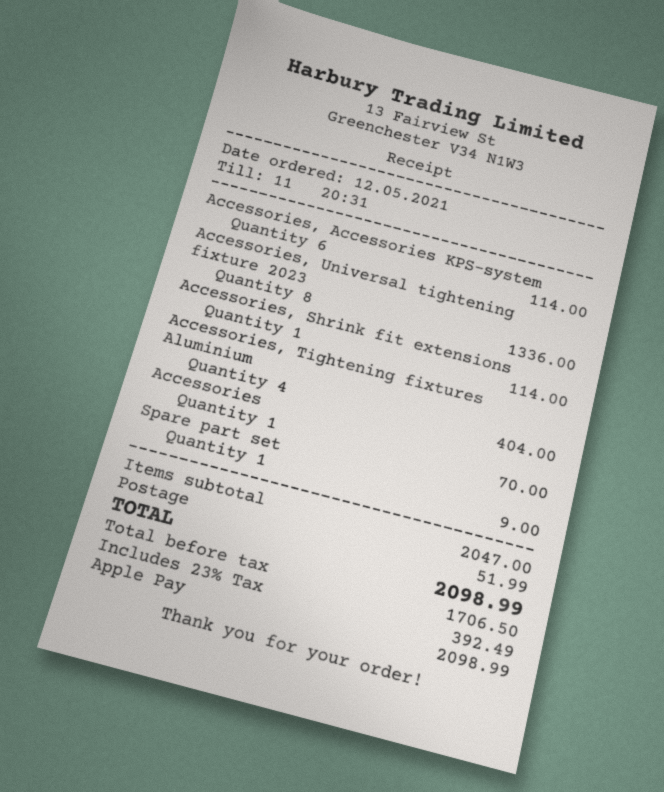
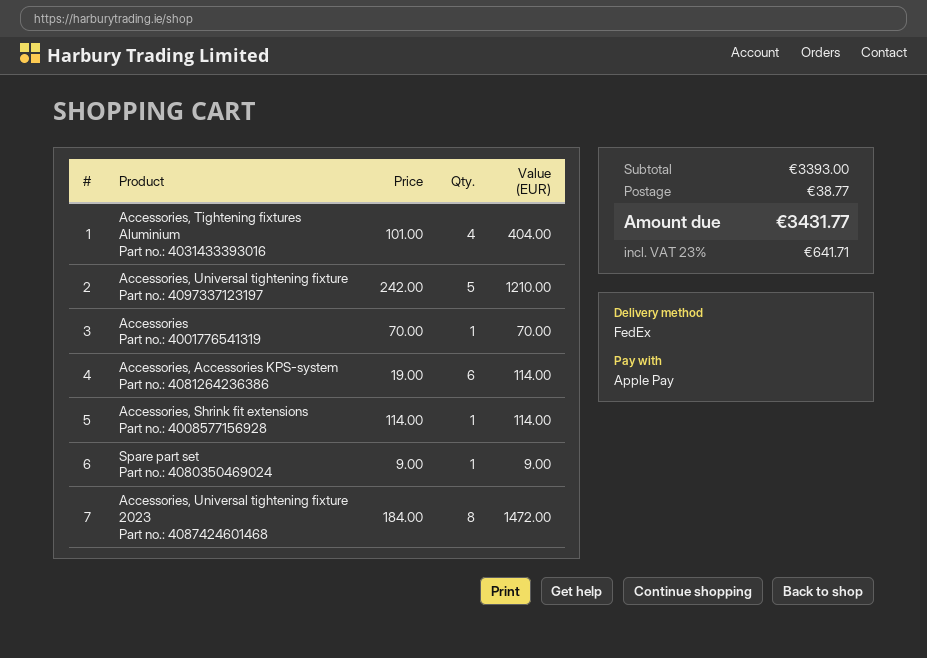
Accessories, Universal tightening fixture 2023: 8 for 1336.00 -> 8 for 1472.00
Accessories, Universal tightening fixture: none -> 5 for 1210.00
subtotal: 2047.00 -> 3393.00
shipping: 51.99 -> 38.77
tax: 23% = 392.49 -> 23% = 641.71
total: 2098.99 -> 3431.77

